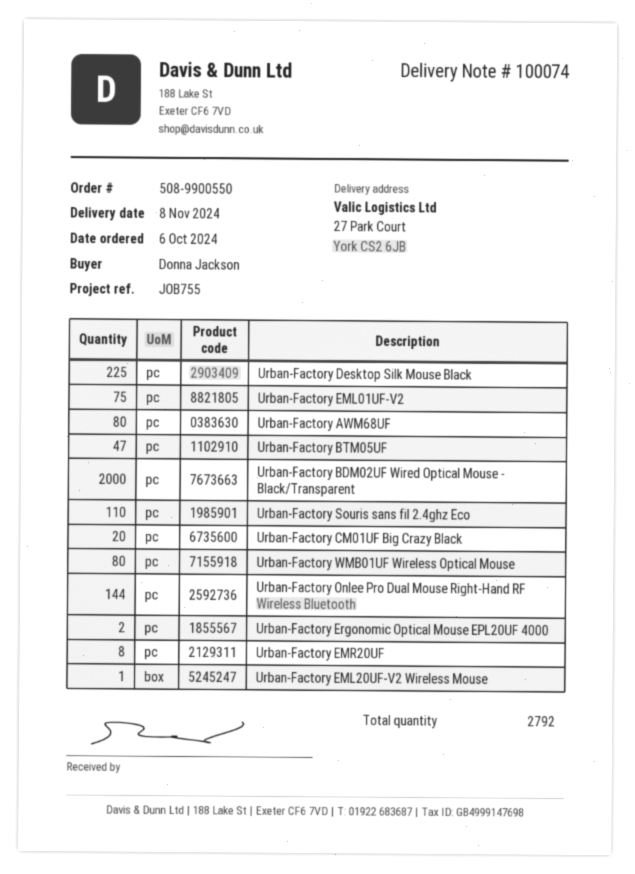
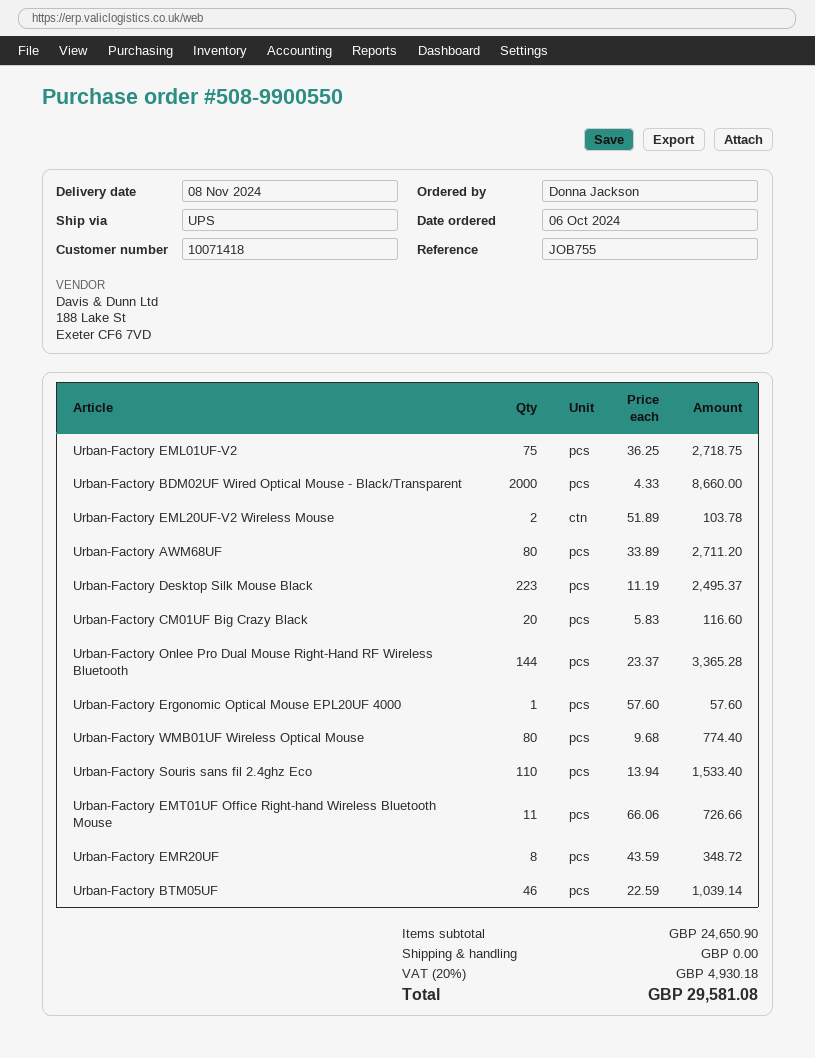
Urban-Factory Desktop Silk Mouse Black: 225 -> 223
Urban-Factory BTM05UF: 47 -> 46
Urban-Factory Ergonomic Optical Mouse EPL20UF 4000: 2 -> 1
Urban-Factory EML20UF-V2 Wireless Mouse: 1 -> 2
Urban-Factory EMT01UF Office Right-hand Wireless Bluetooth Mouse: none -> 11

